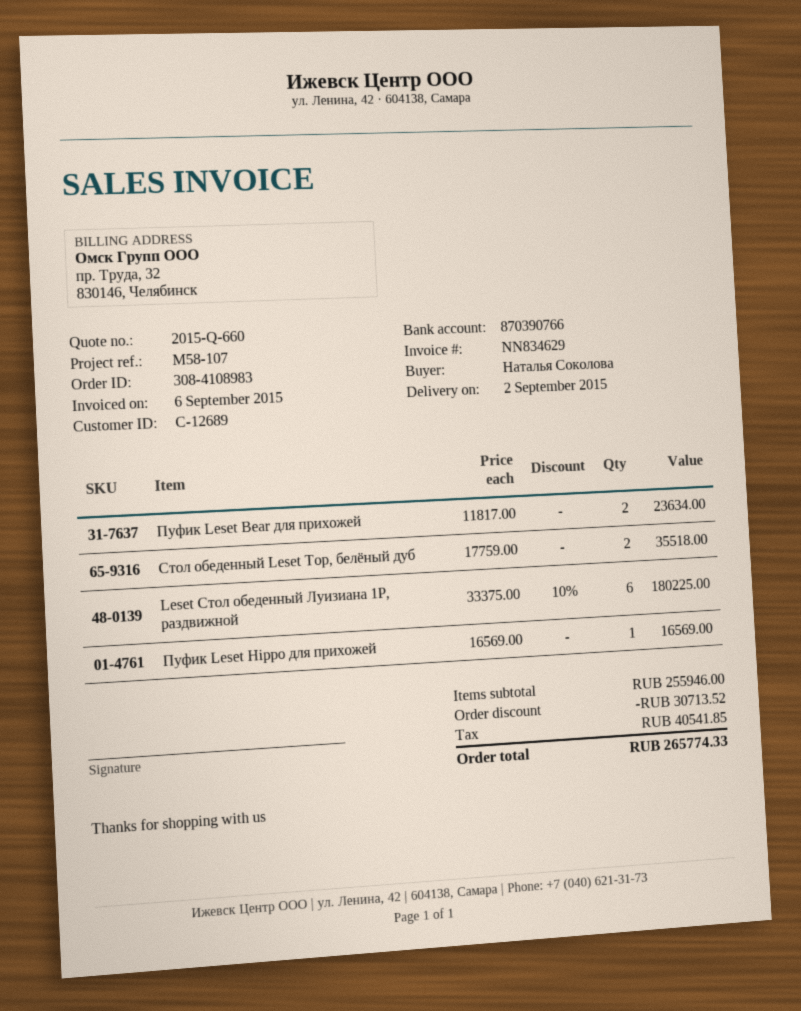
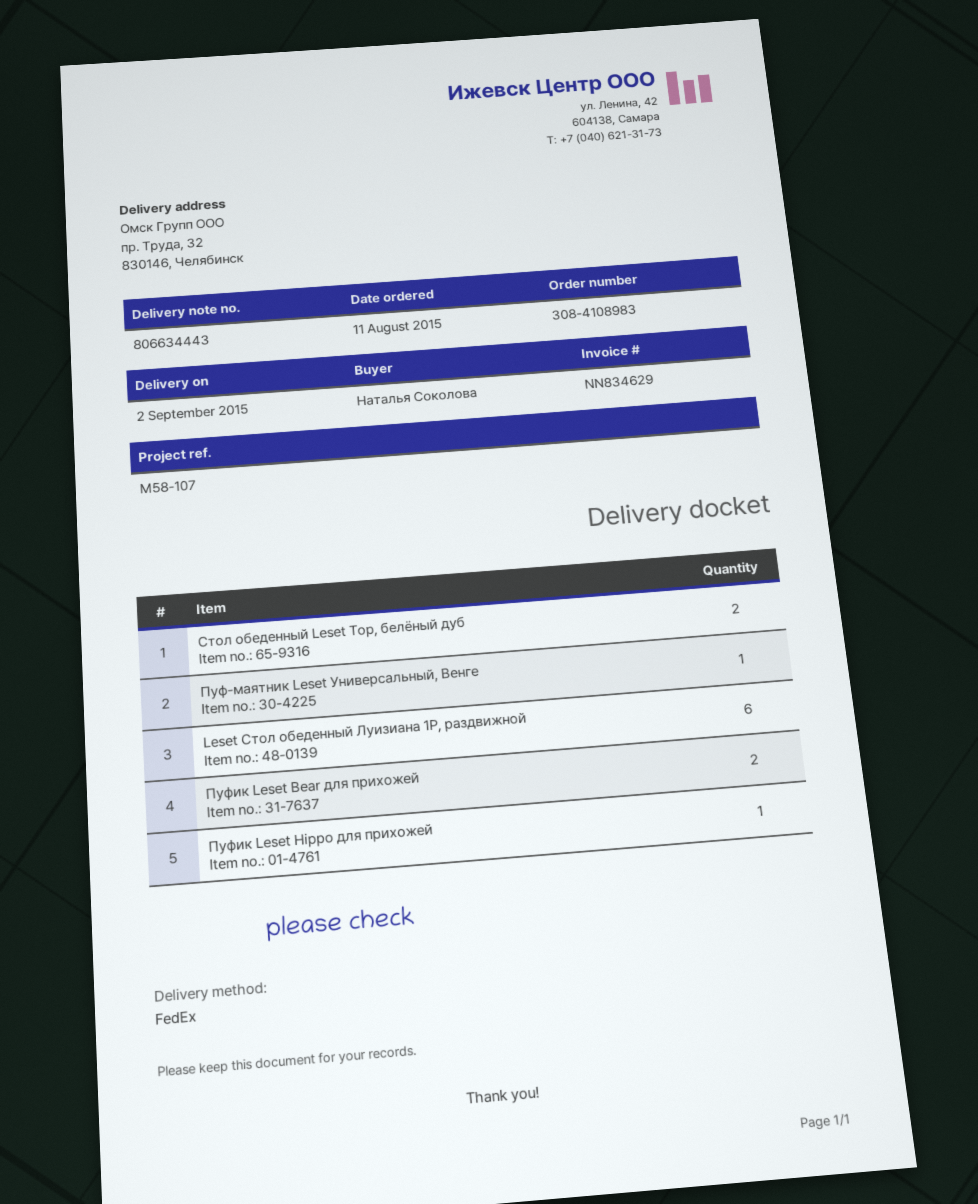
Пуф-маятник Leset Универсальный, Венге: none -> 1

